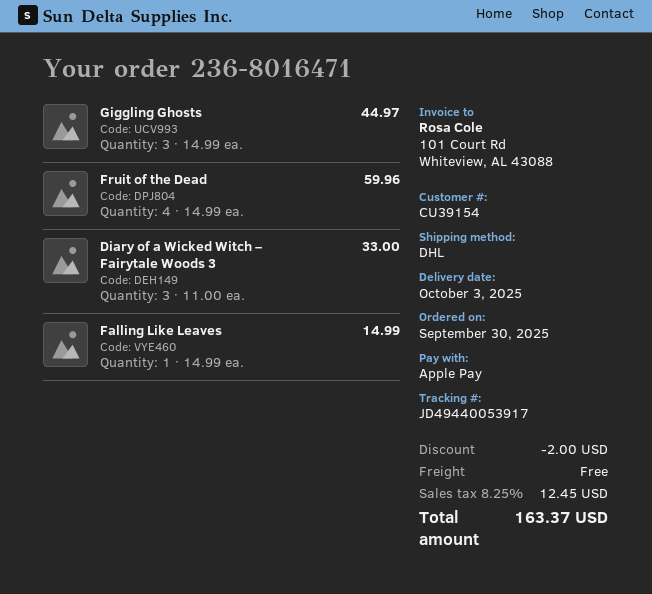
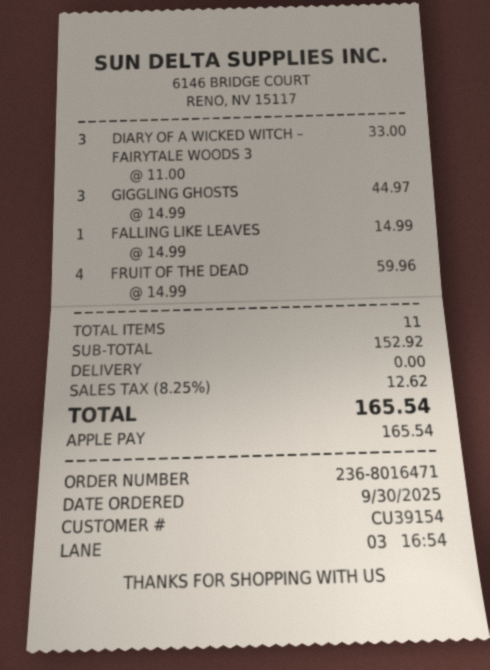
discount: 2.00 -> none
tax: 8.25% = 12.45 -> 8.25% = 12.62
total: 163.37 -> 165.54

